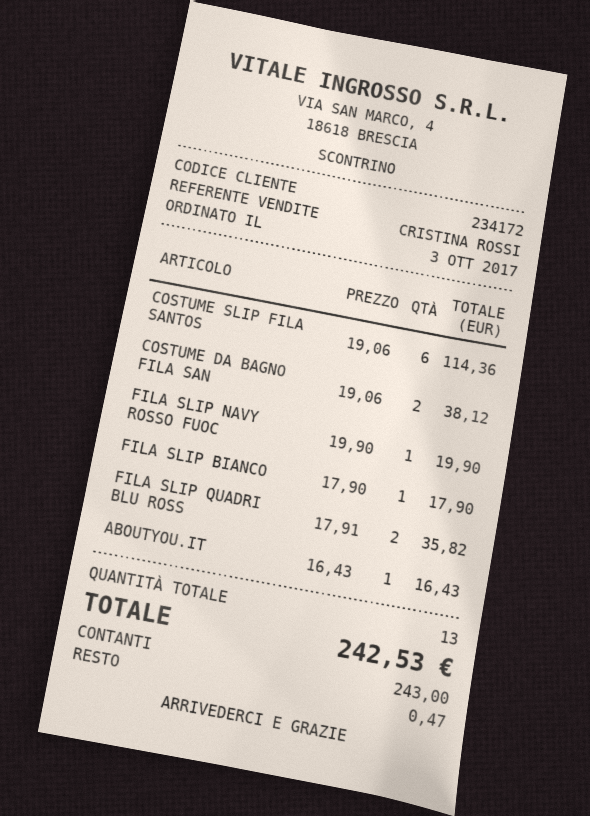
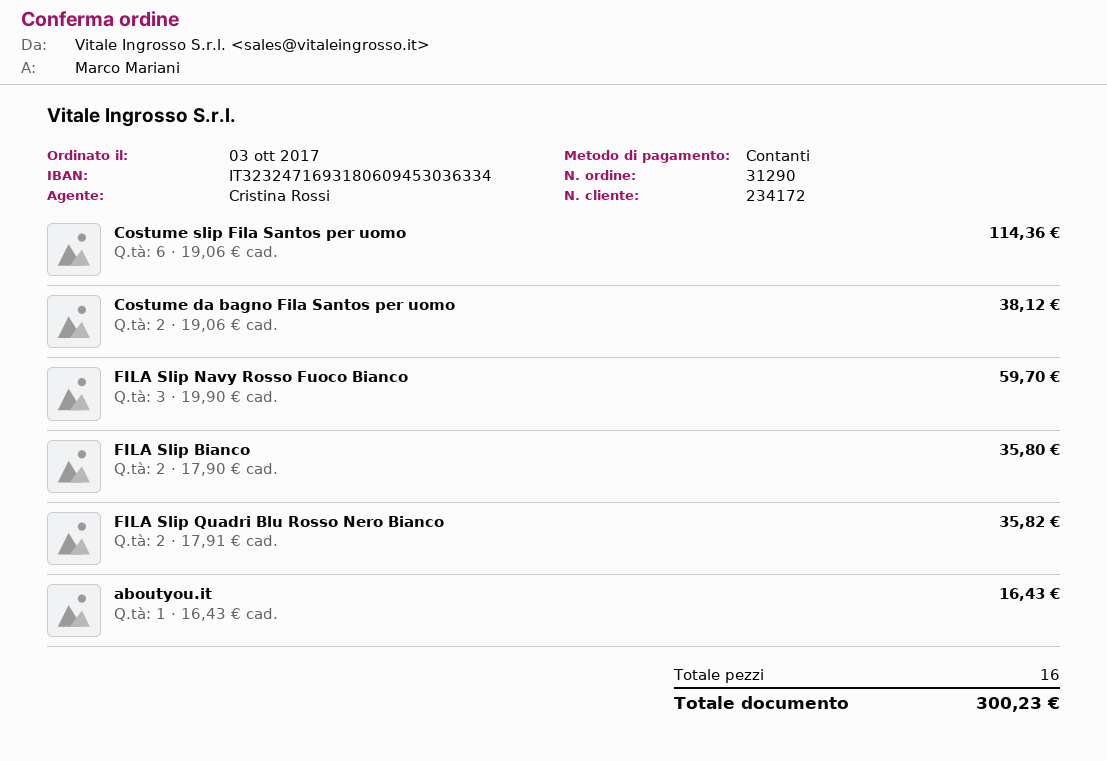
FILA SLIP NAVY ROSSO FUOC: 1 x 19.90 = 19.90 -> 3 x 19.90 = 59.70
FILA SLIP BIANCO: 1 x 17.90 = 17.90 -> 2 x 17.90 = 35.80
total quantity: 13 -> 16
total: 242.53 -> 300.23

